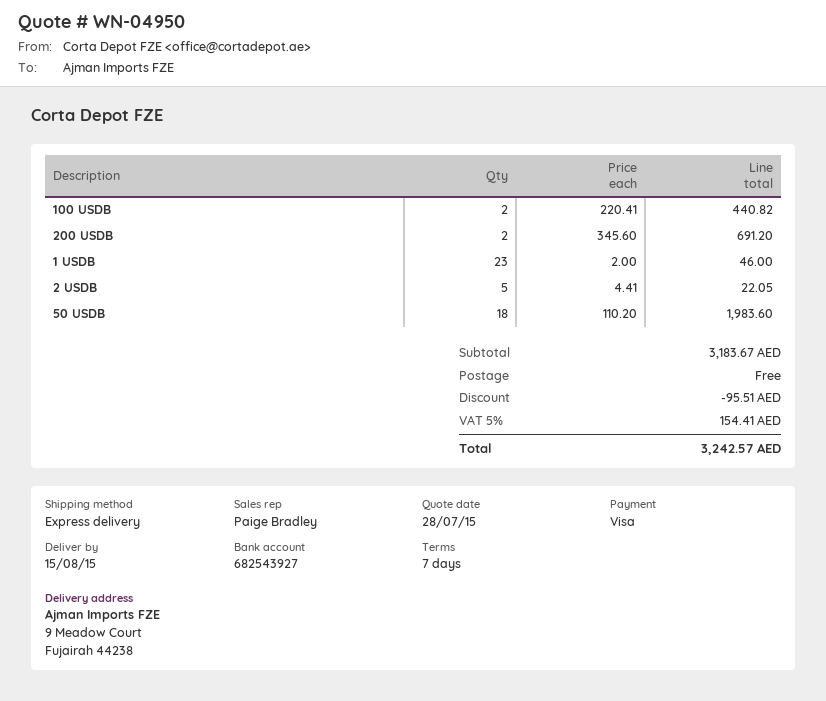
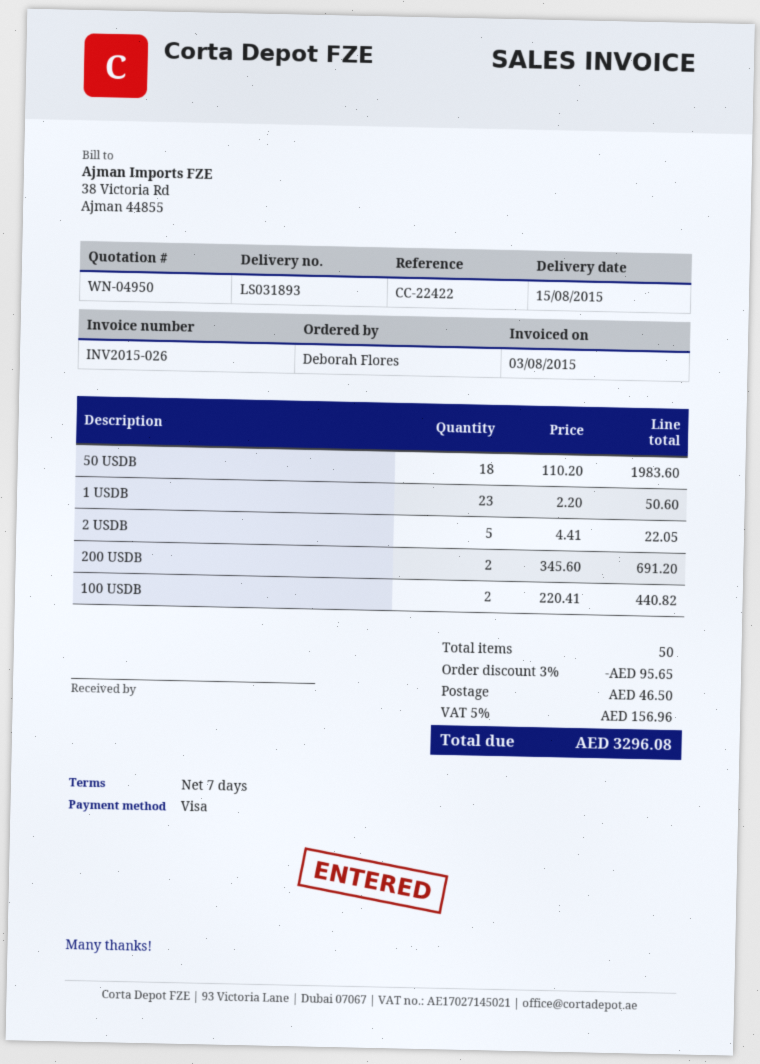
1 USDB: 23 x 2.00 = 46.00 -> 23 x 2.20 = 50.60
discount: 95.51 -> 95.65
shipping: 0.00 -> 46.50
tax: 5% = 154.41 -> 5% = 156.96
total: 3242.57 -> 3296.08

